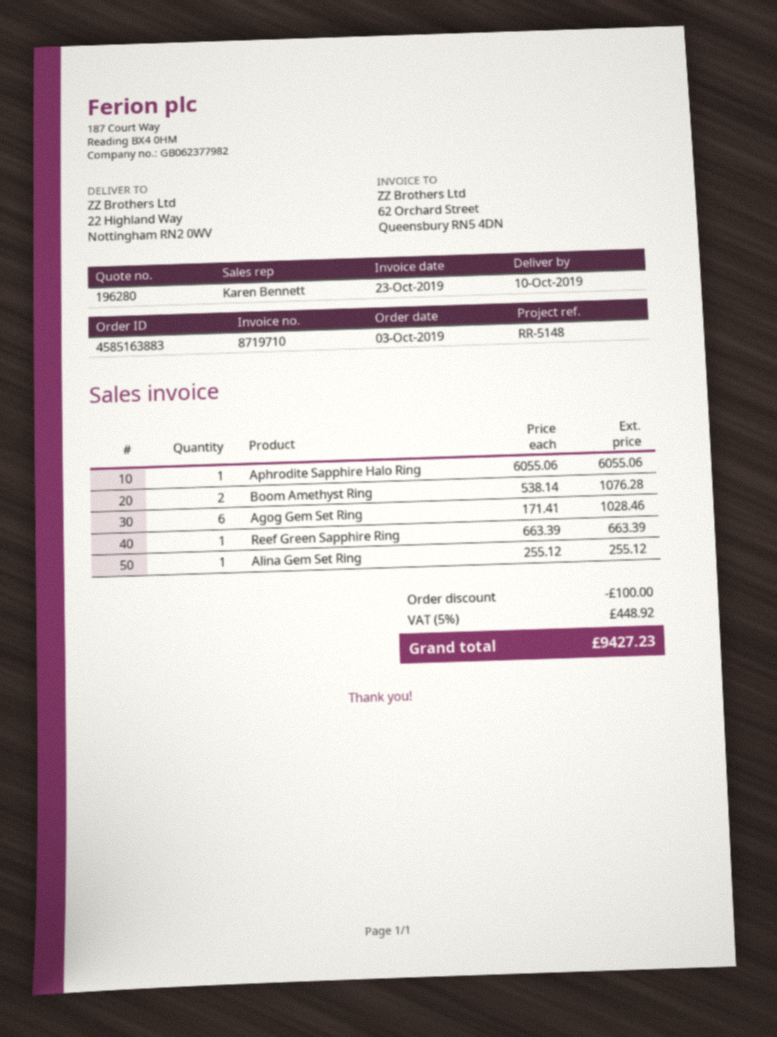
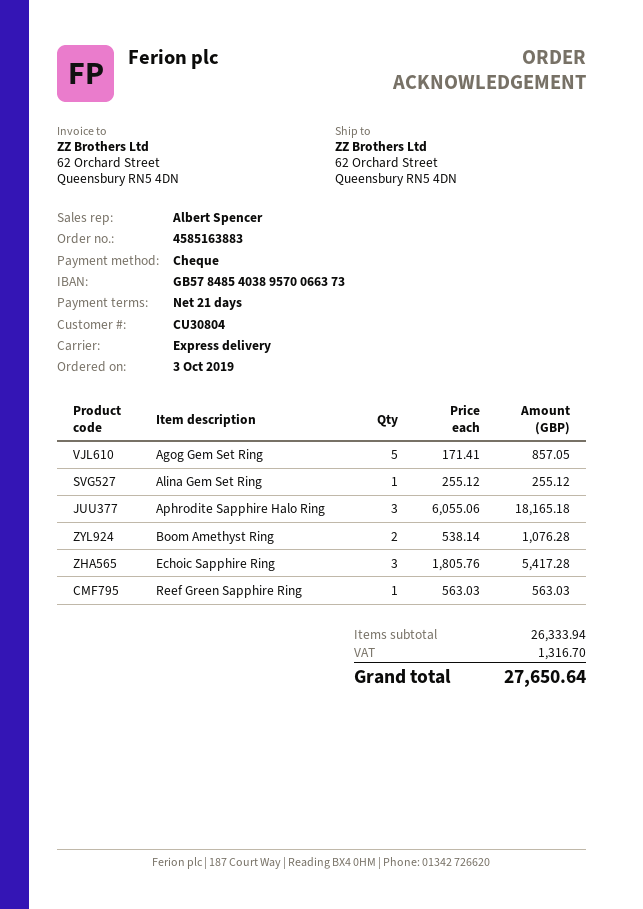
sales rep: Karen Bennett -> Albert Spencer
ship to: 22 Highland Way, Nottingham RN2 0WV -> 62 Orchard Street, Queensbury RN5 4DN
Aphrodite Sapphire Halo Ring: 1 x 6055.06 = 6055.06 -> 3 x 6055.06 = 18165.18
Agog Gem Set Ring: 6 x 171.41 = 1028.46 -> 5 x 171.41 = 857.05
Reef Green Sapphire Ring: 1 x 663.39 = 663.39 -> 1 x 563.03 = 563.03
Echoic Sapphire Ring: none -> 3 x 1805.76 = 5417.28
discount: 100.00 -> none
tax: 448.92 -> 1316.70
total: 9427.23 -> 27650.64

